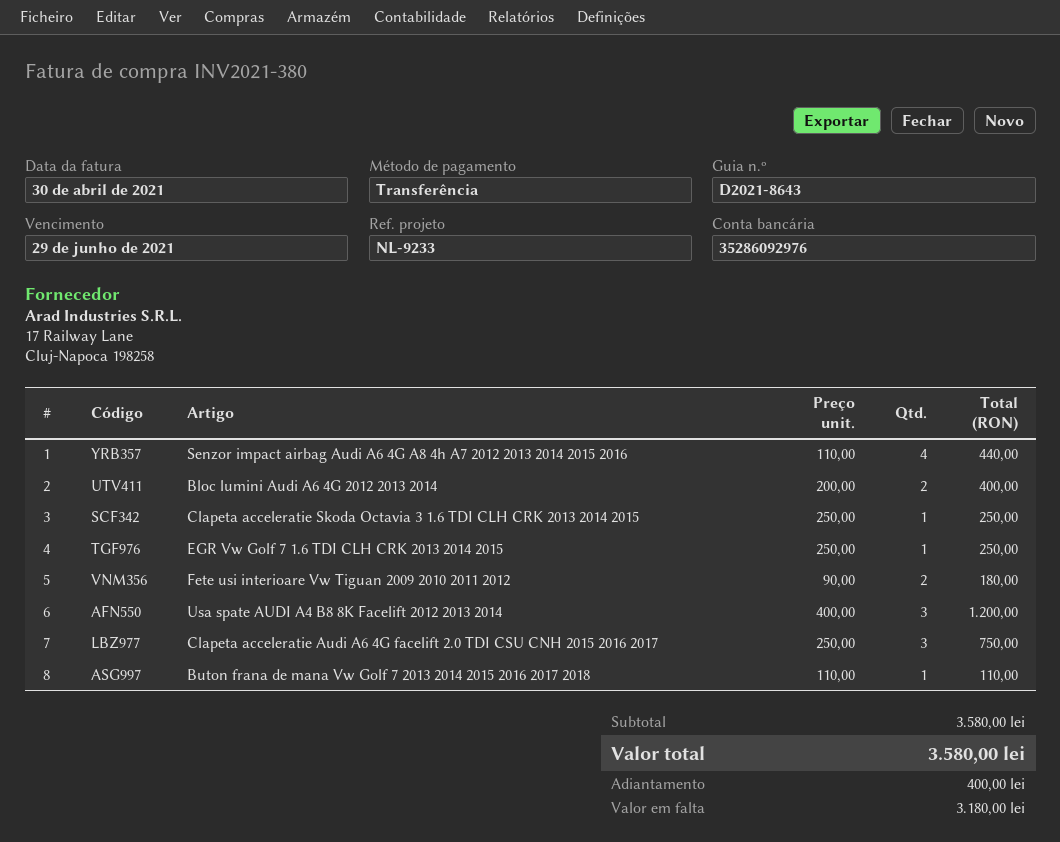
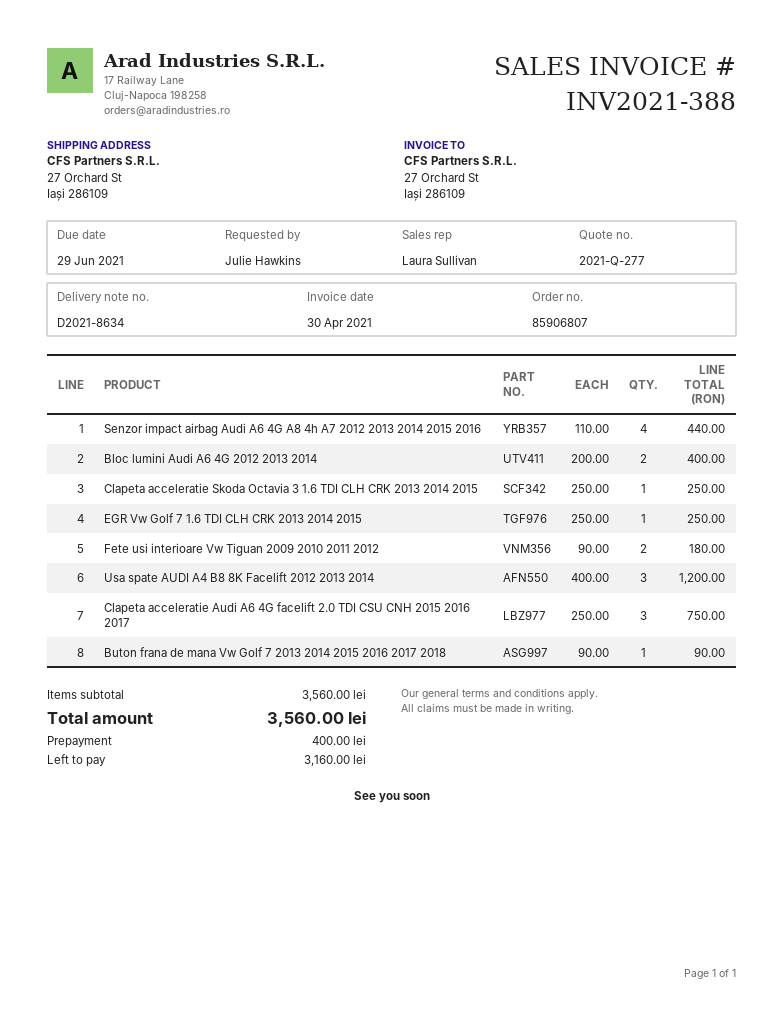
delivery note number: D2021-8643 -> D2021-8634
invoice number: INV2021-380 -> INV2021-388
Buton frana de mana Vw Golf 7 2013 2014 2015 2016 2017 2018: 1 x 110.00 = 110.00 -> 1 x 90.00 = 90.00
subtotal: 3580.00 -> 3560.00
total: 3580.00 -> 3560.00
balance: 3180.00 -> 3160.00

